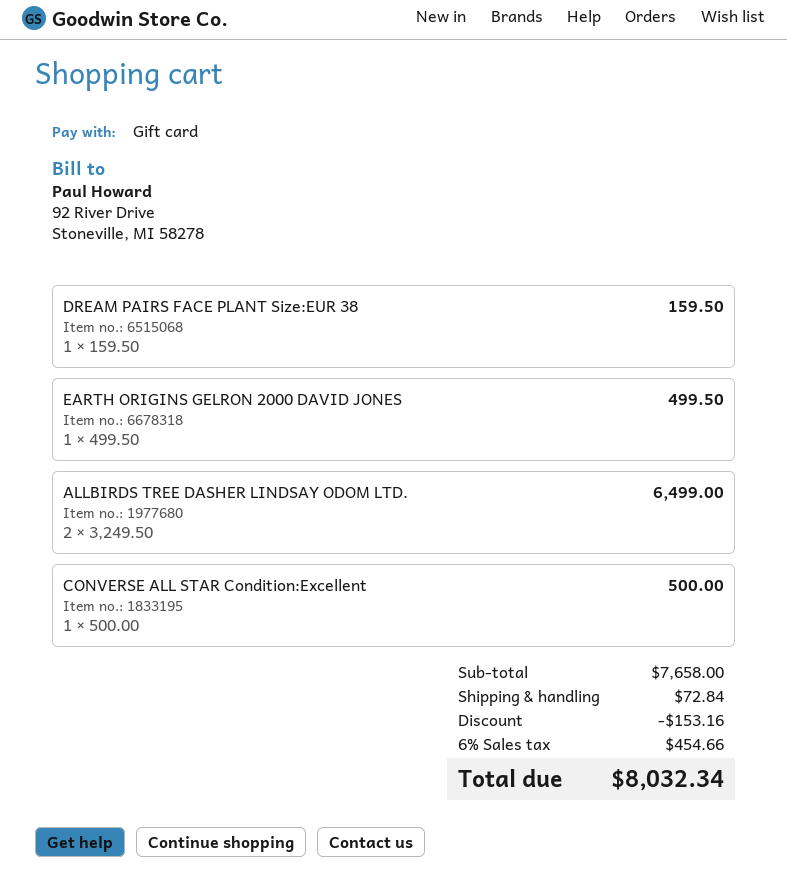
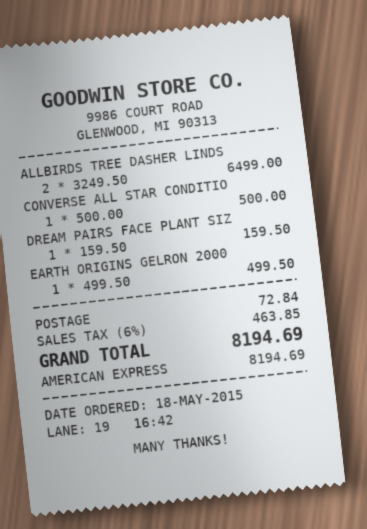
payment method: gift card -> American Express
discount: 153.16 -> none
tax: 6% = 454.66 -> 6% = 463.85
total: 8032.34 -> 8194.69

